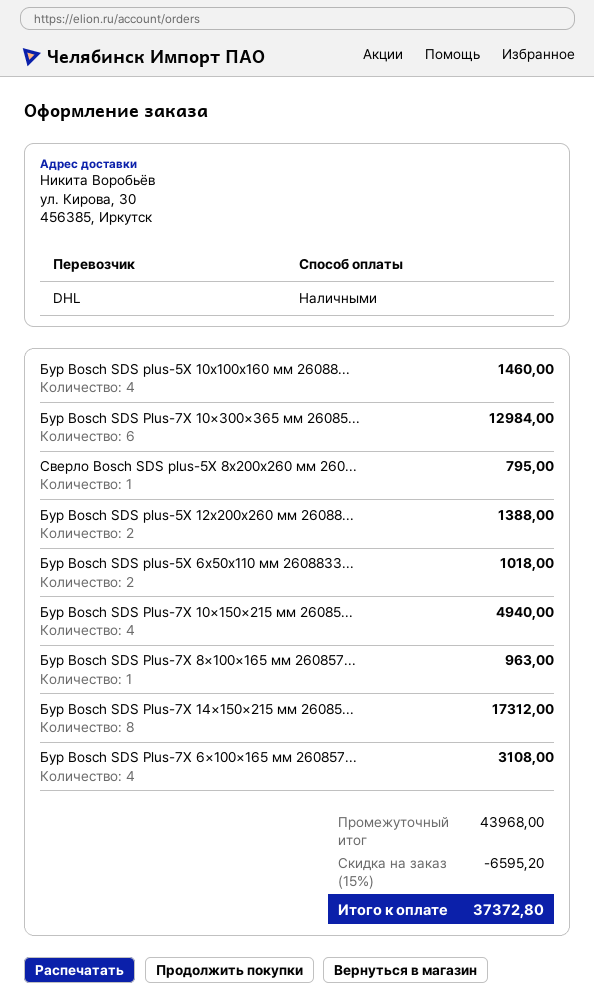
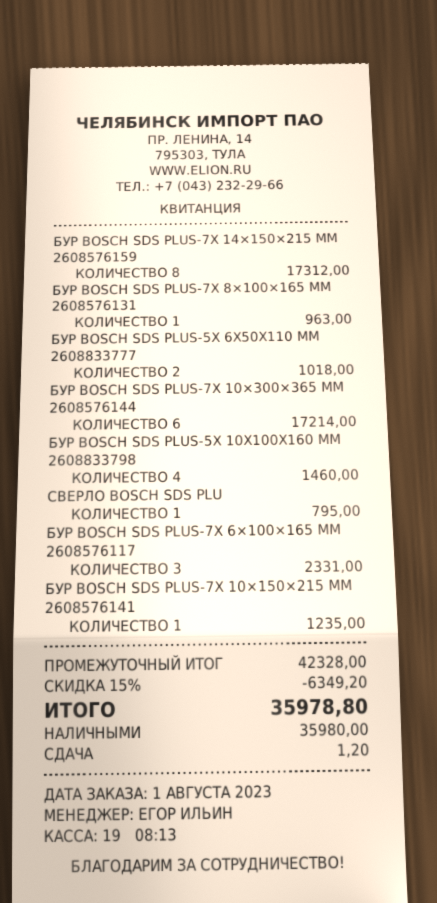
Бур Bosch SDS Plus-7X 10×300×365 мм 26085...: 6 for 12984.00 -> 6 for 17214.00
Бур Bosch SDS plus-5X 12x200x260 мм 26088...: 2 for 1388.00 -> none
Бур Bosch SDS Plus-7X 10×150×215 мм 26085...: 4 for 4940.00 -> 1 for 1235.00
Бур Bosch SDS Plus-7X 6×100×165 мм 260857...: 4 for 3108.00 -> 3 for 2331.00
subtotal: 43968.00 -> 42328.00
discount: 15% = 6595.20 -> 15% = 6349.20
total: 37372.80 -> 35978.80

